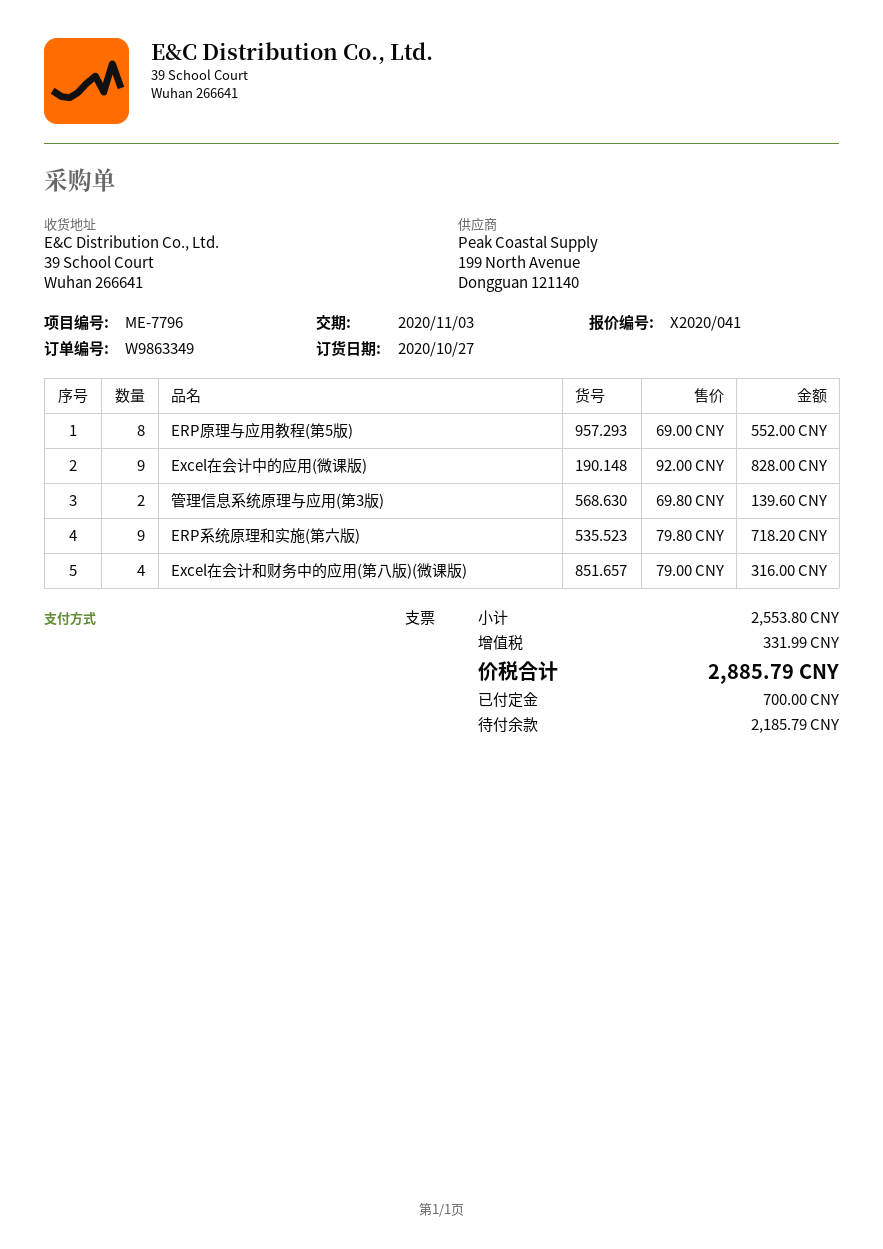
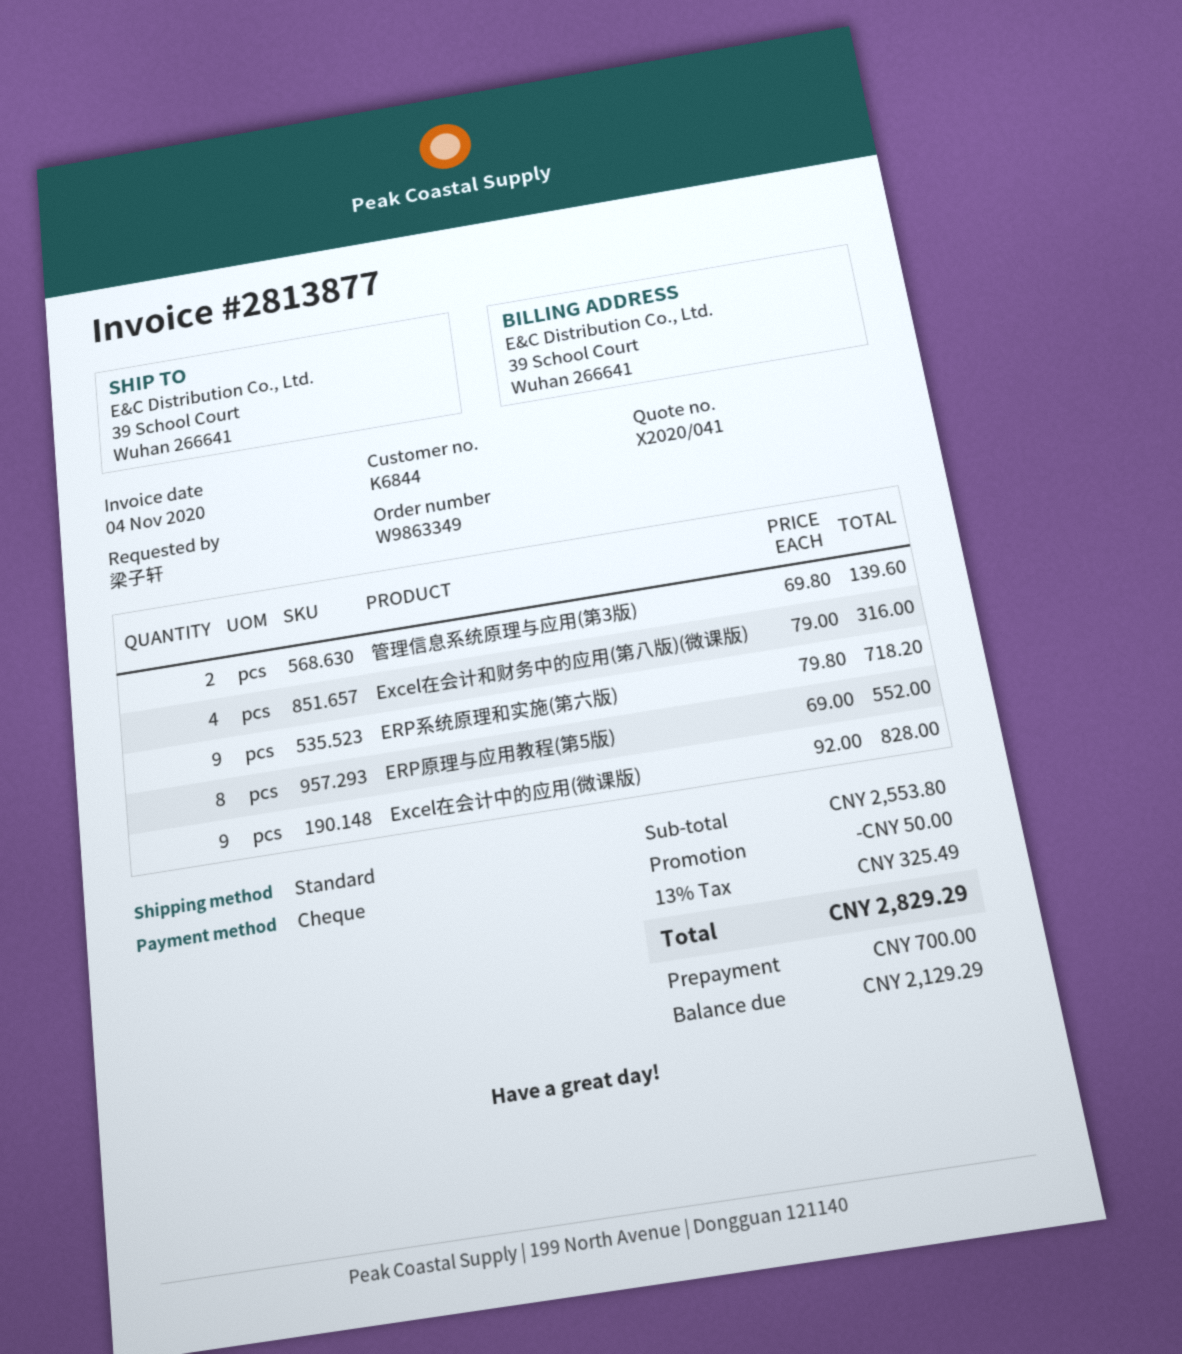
discount: none -> 50.00
tax: 331.99 -> 325.49
total: 2885.79 -> 2829.29
balance: 2185.79 -> 2129.29

